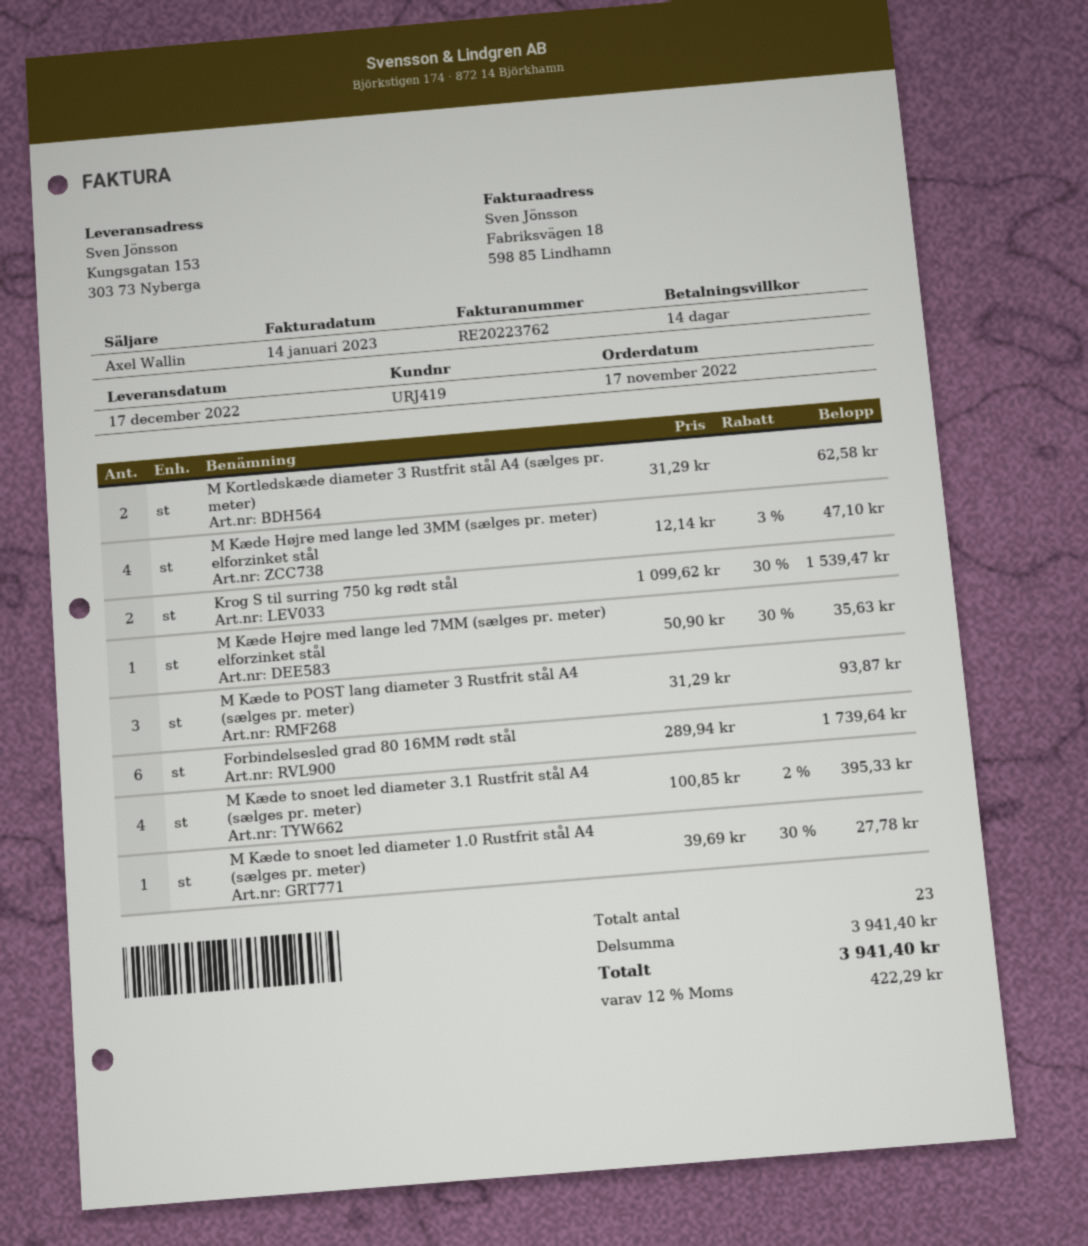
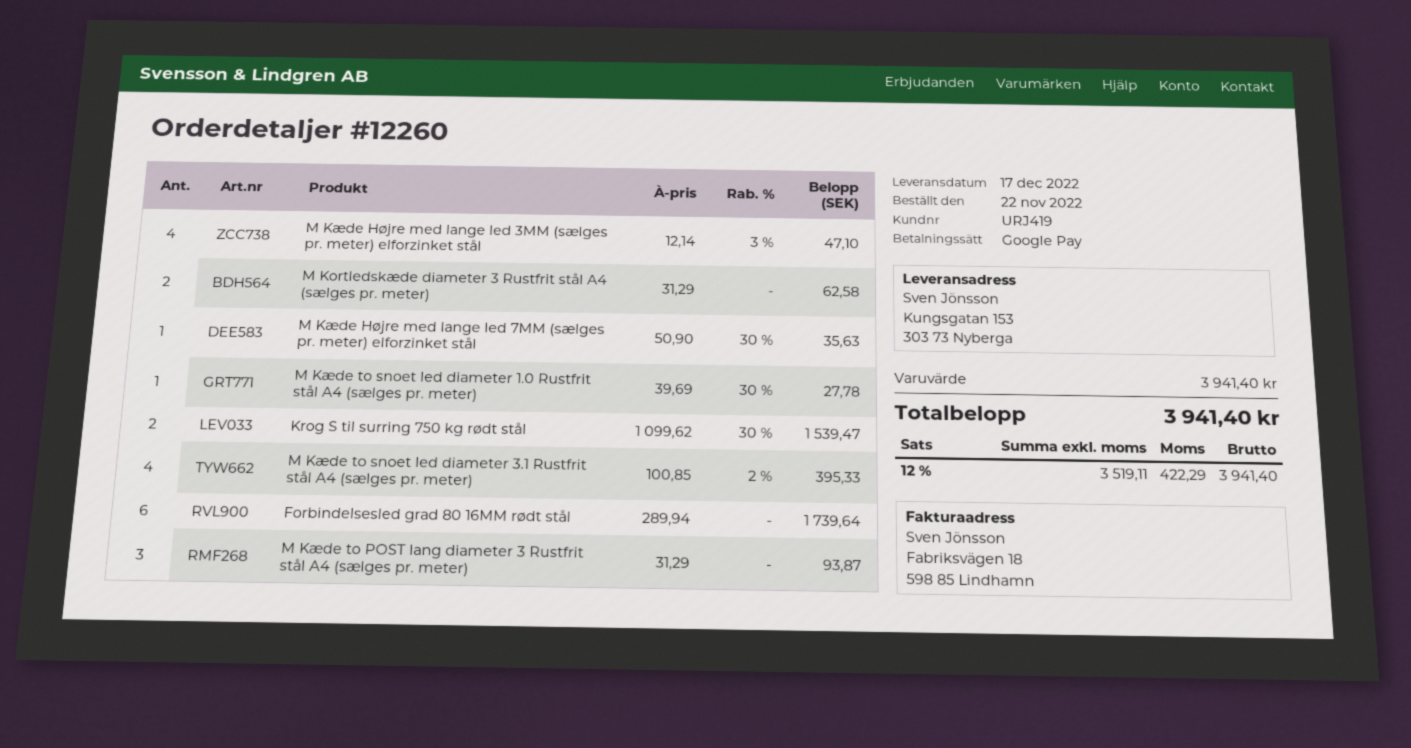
order date: 2022-11-17 -> 2022-11-22

